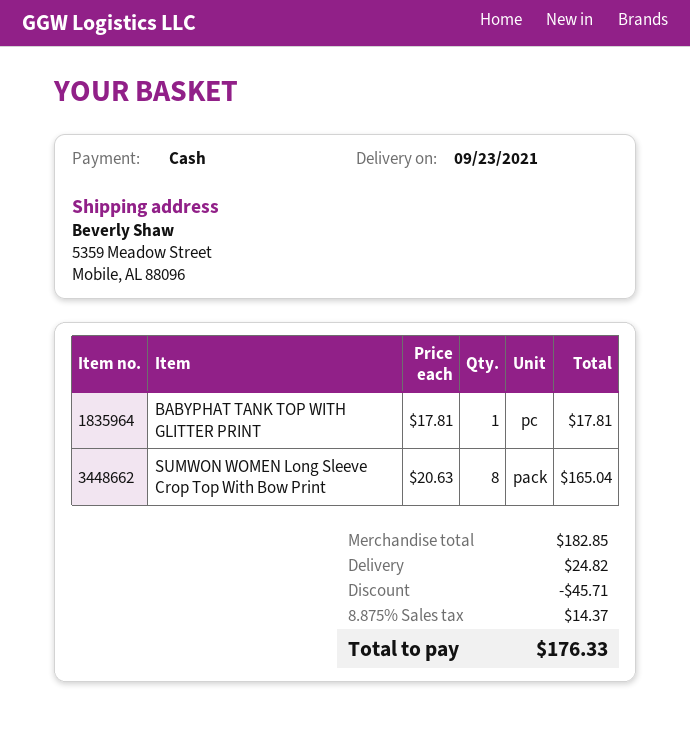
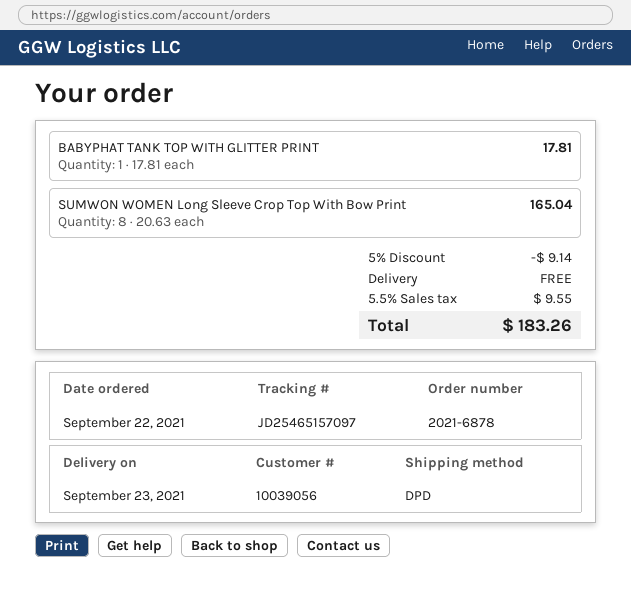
discount: 45.71 -> 9.14
shipping: 24.82 -> 0.00
tax: 8.875% = 14.37 -> 5.5% = 9.55
total: 176.33 -> 183.26

